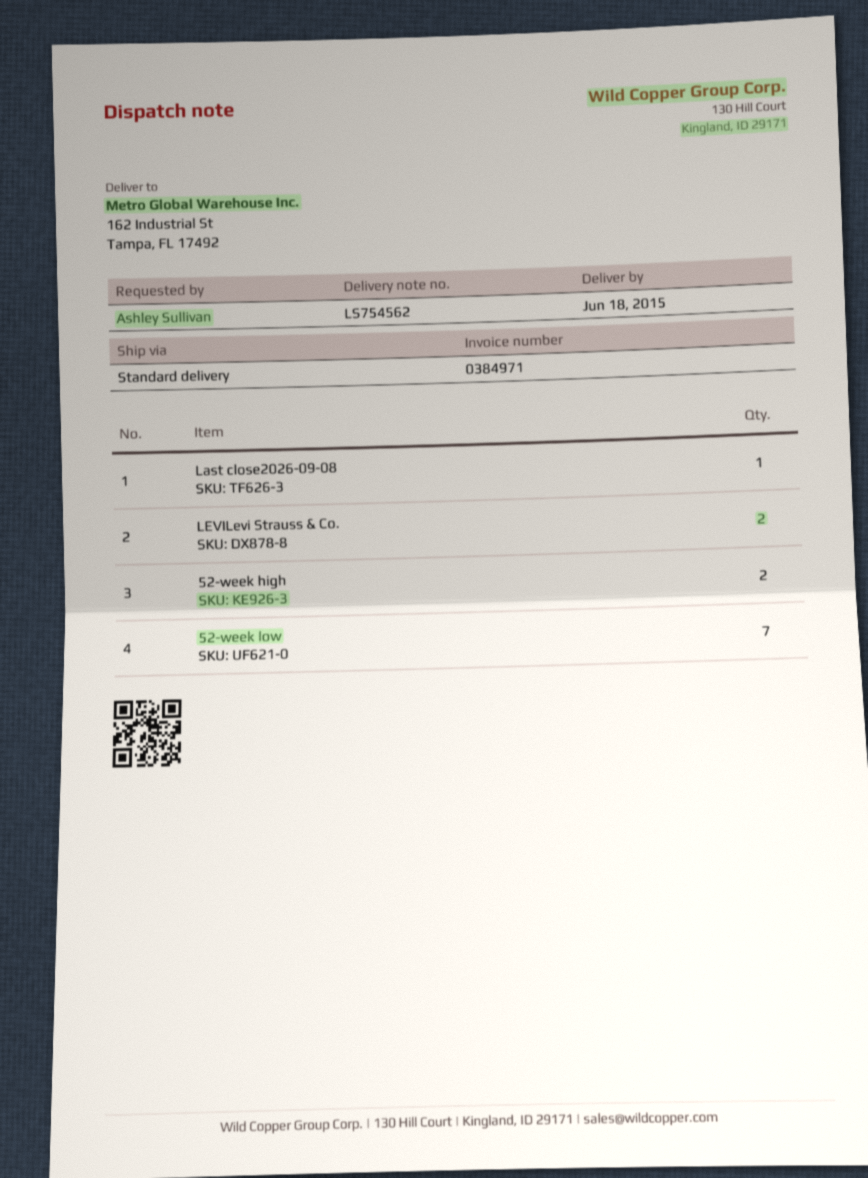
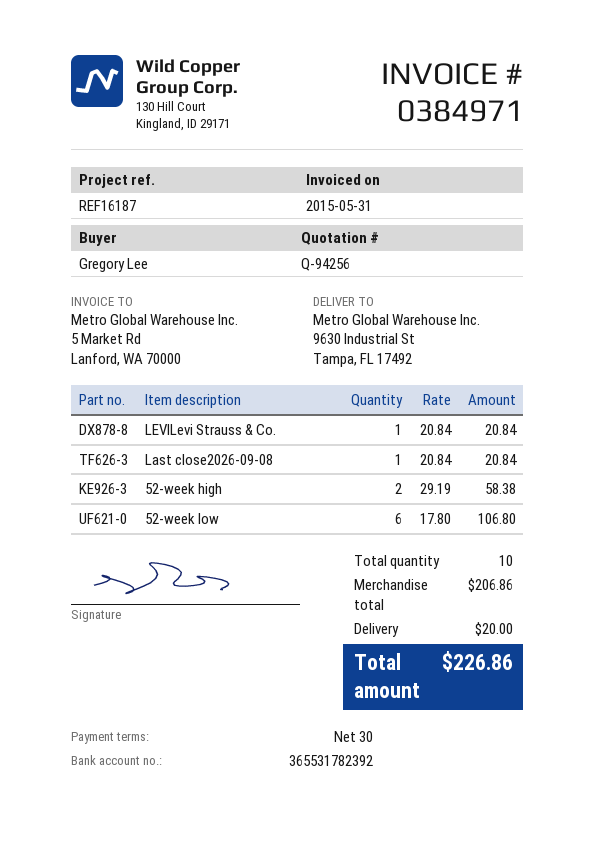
ordered by: Ashley Sullivan -> Gregory Lee
ship to: 162 Industrial St, Tampa, FL 17492 -> 9630 Industrial St, Tampa, FL 17492
LEVILevi Strauss & Co.: 2 -> 1
52-week low: 7 -> 6

